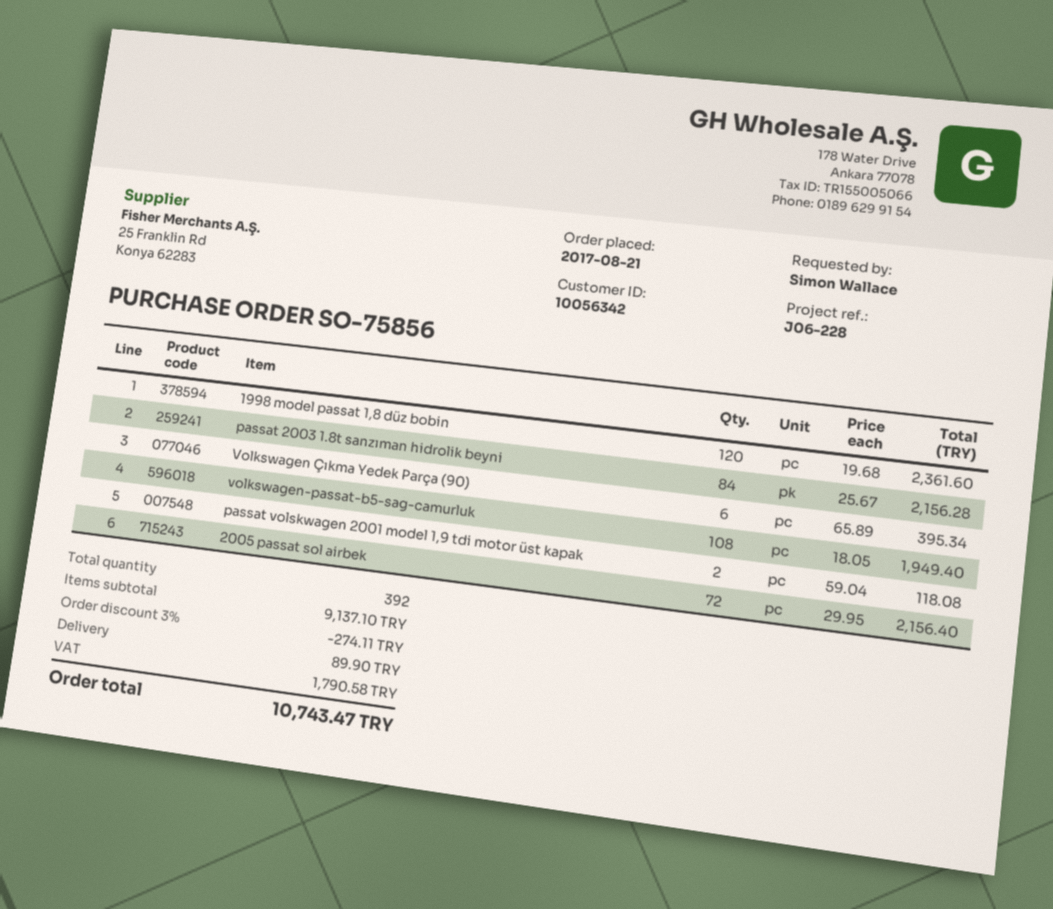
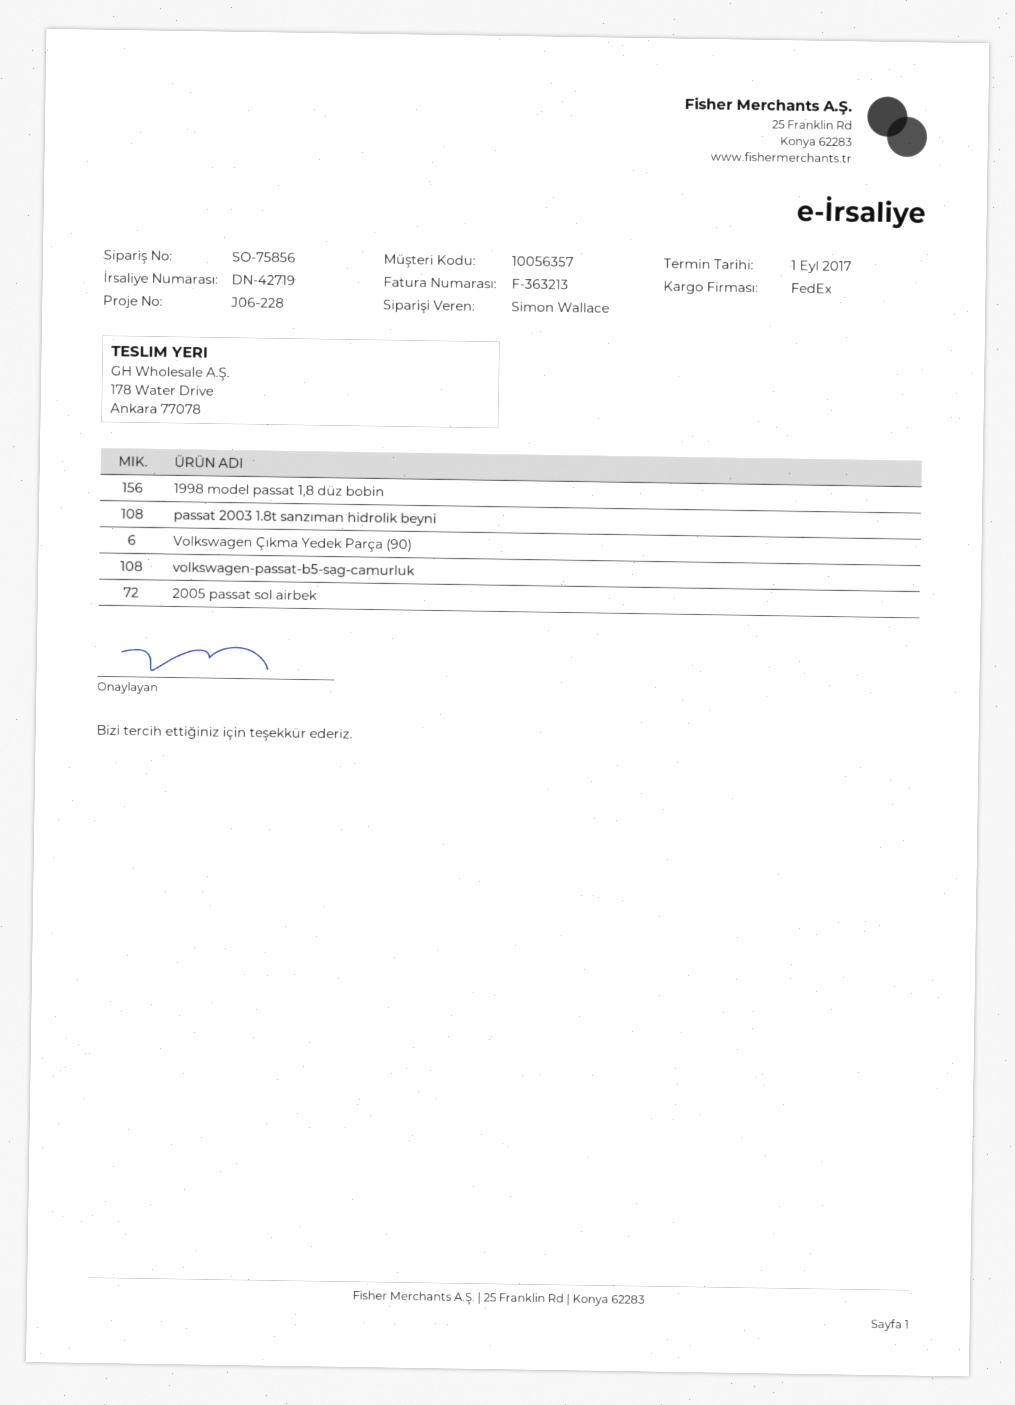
customer number: 10056342 -> 10056357
1998 model passat 1,8 düz bobin: 120 -> 156
passat 2003 1.8t sanzıman hidrolik beyni: 84 -> 108
passat volskwagen 2001 model 1,9 tdi motor üst kapak: 2 -> none

